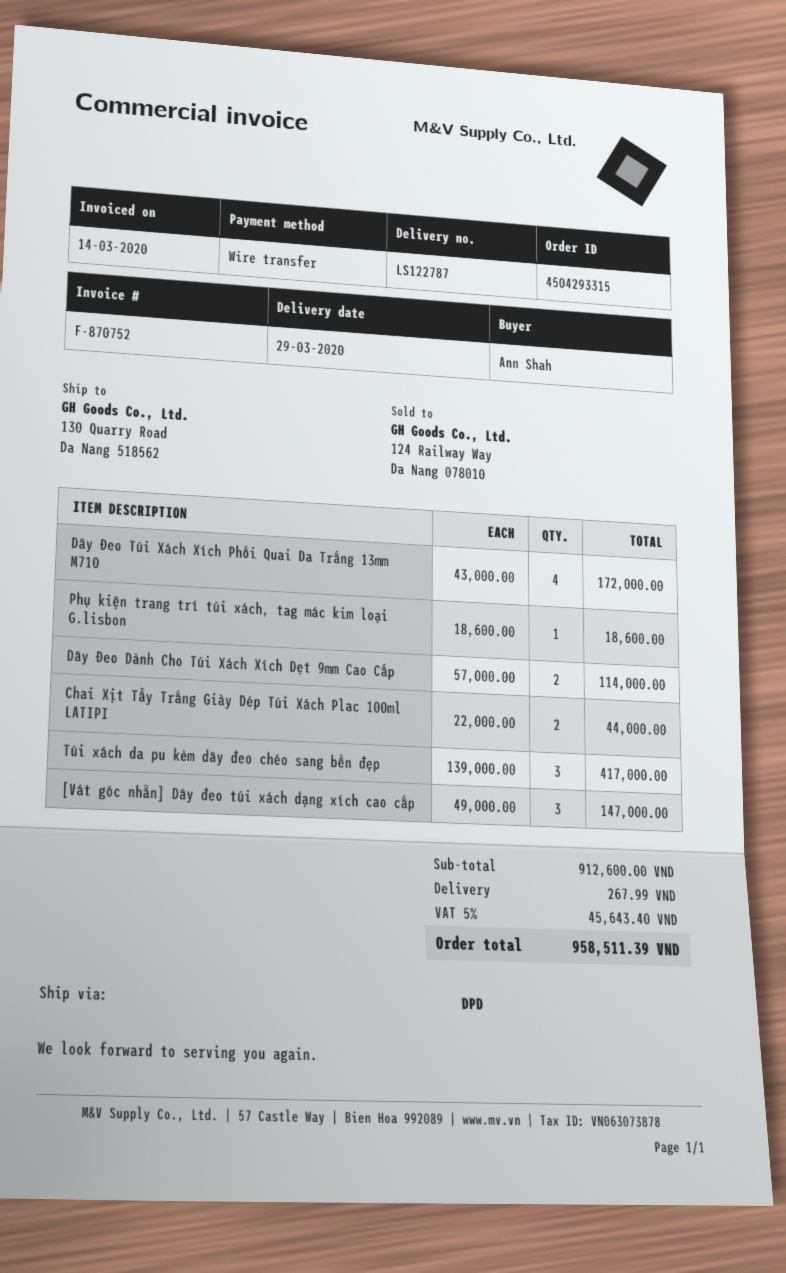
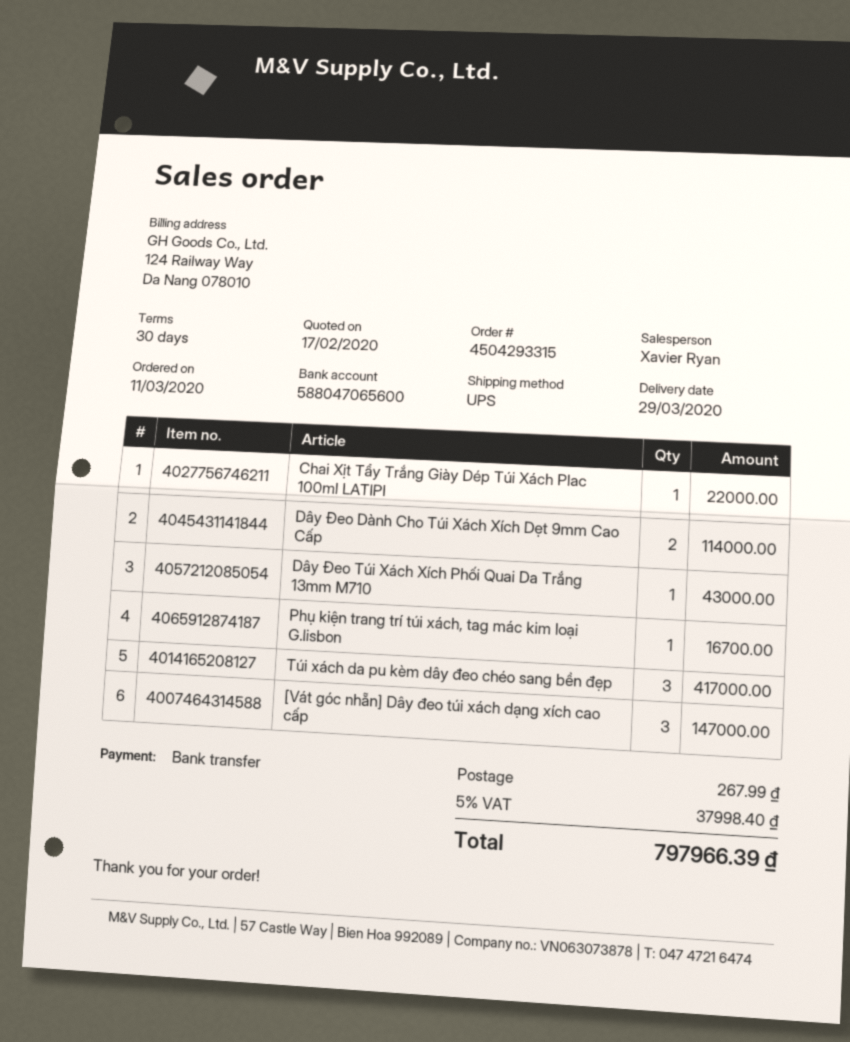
shipping method: DPD -> UPS
Dây Đeo Túi Xách Xích Phối Quai Da Trắng 13mm M710: 4 for 172000.00 -> 1 for 43000.00
Phụ kiện trang trí túi xách, tag mác kim loại G.lisbon: 1 for 18600.00 -> 1 for 16700.00
Chai Xịt Tẩy Trắng Giày Dép Túi Xách Plac 100ml LATIPI: 2 for 44000.00 -> 1 for 22000.00
tax: 5% = 45643.40 -> 5% = 37998.40
total: 958511.39 -> 797966.39

